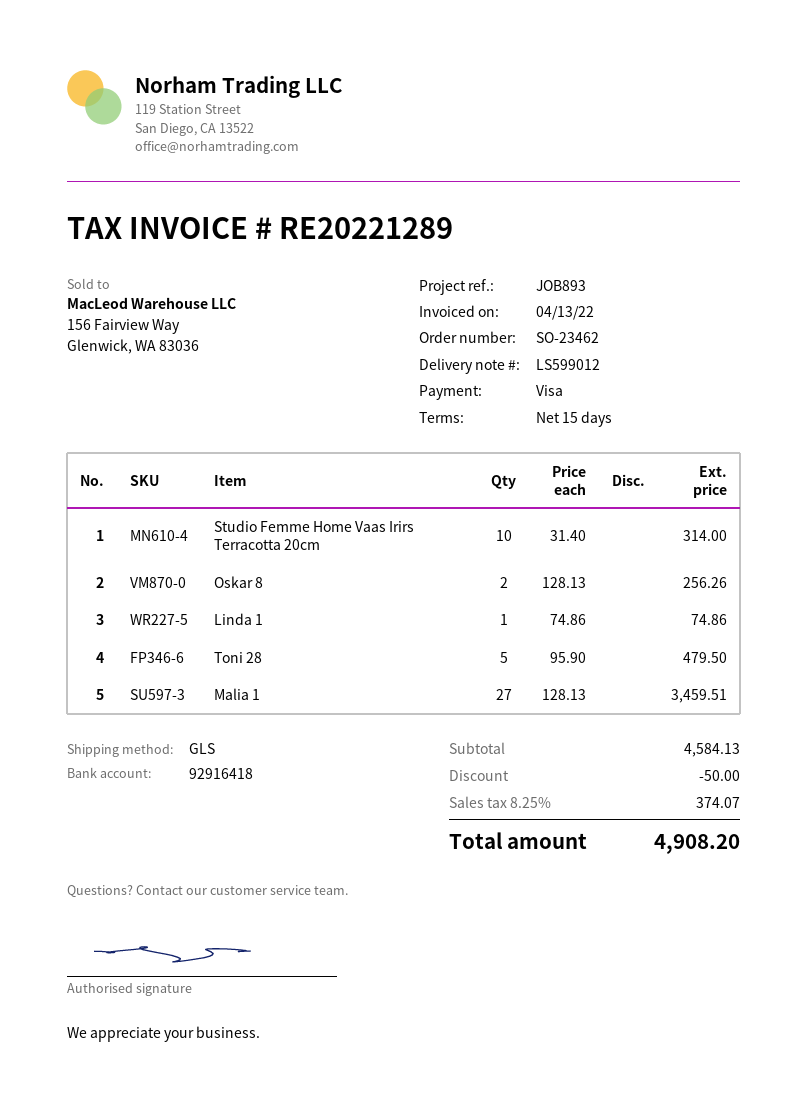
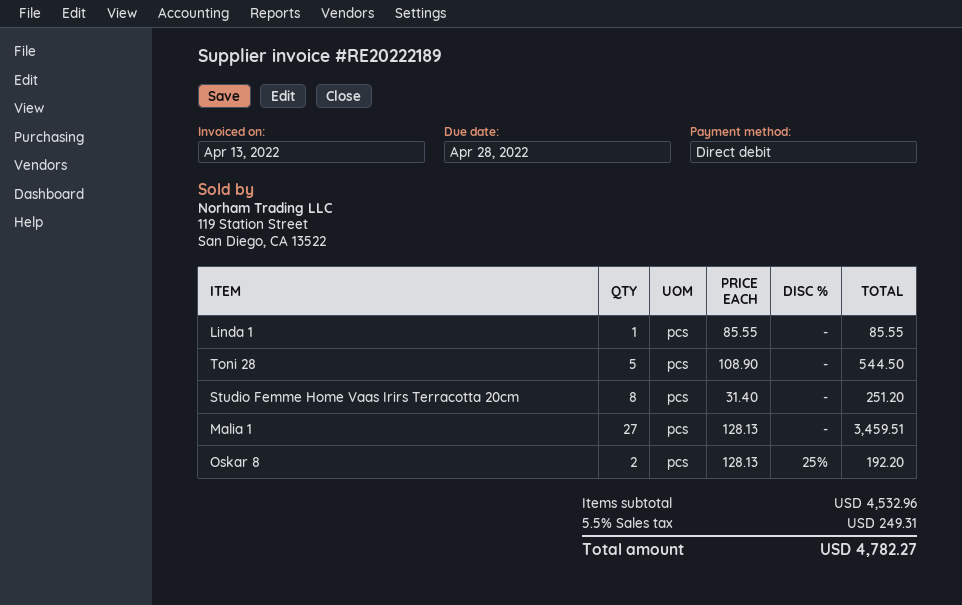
invoice number: RE20221289 -> RE20222189
payment method: Visa -> direct debit
Studio Femme Home Vaas Irirs Terracotta 20cm: 10 x 31.40 = 314.00 -> 8 x 31.40 = 251.20
Oskar 8: 2 x 128.13 = 256.26 -> 2 x 128.13 - 25% = 192.20
Linda 1: 1 x 74.86 = 74.86 -> 1 x 85.55 = 85.55
Toni 28: 5 x 95.90 = 479.50 -> 5 x 108.90 = 544.50
subtotal: 4584.13 -> 4532.96
discount: 50.00 -> none
tax: 8.25% = 374.07 -> 5.5% = 249.31
total: 4908.20 -> 4782.27

